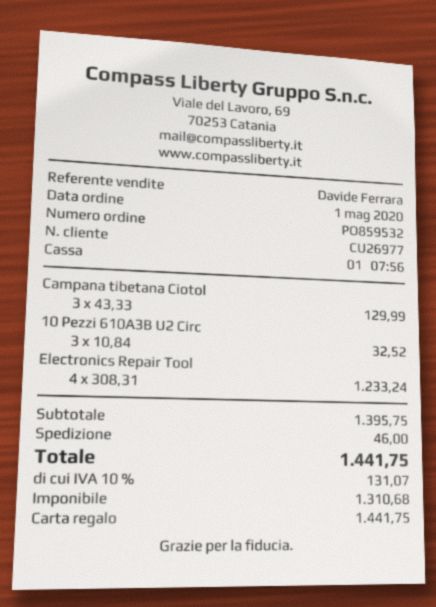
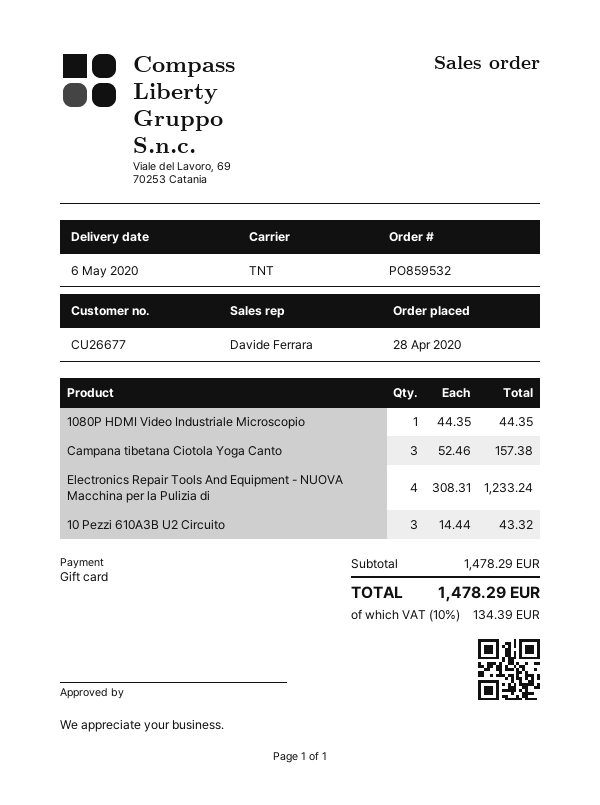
order date: 2020-05-01 -> 2020-04-28
customer number: CU26977 -> CU26677
Campana tibetana Ciotol: 3 x 43.33 = 129.99 -> 3 x 52.46 = 157.38
10 Pezzi 610A3B U2 Circ: 3 x 10.84 = 32.52 -> 3 x 14.44 = 43.32
1080P HDMI Video Industriale Microscopio: none -> 1 x 44.35 = 44.35
subtotal: 1395.75 -> 1478.29
shipping: 46.00 -> none
tax: 10% = 131.07 -> 10% = 134.39
total: 1441.75 -> 1478.29

